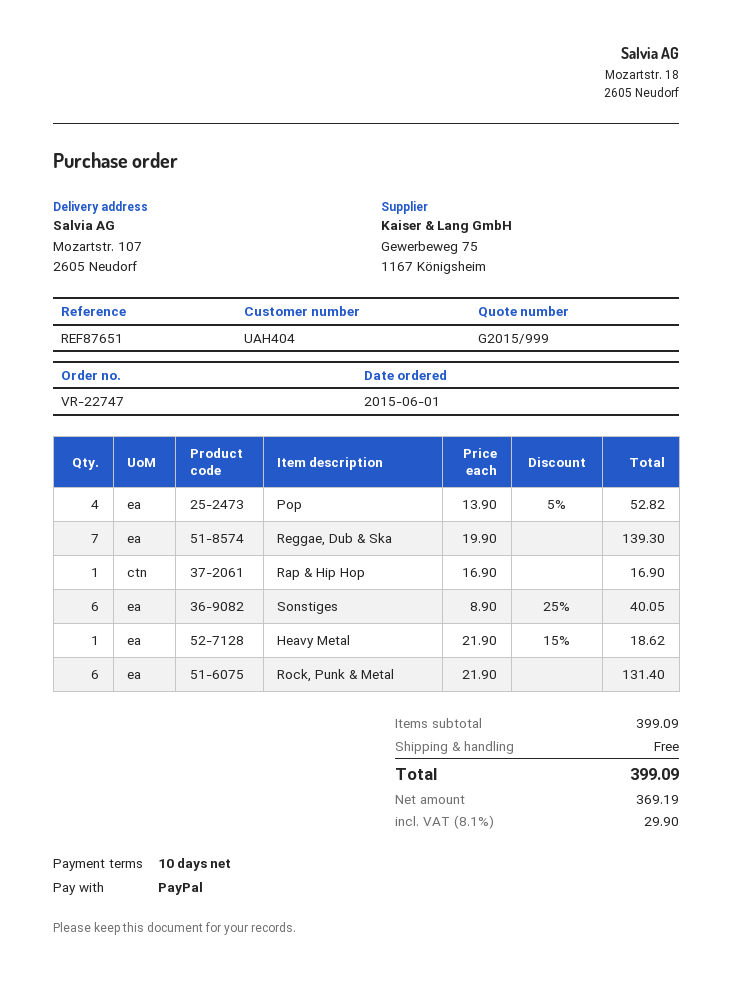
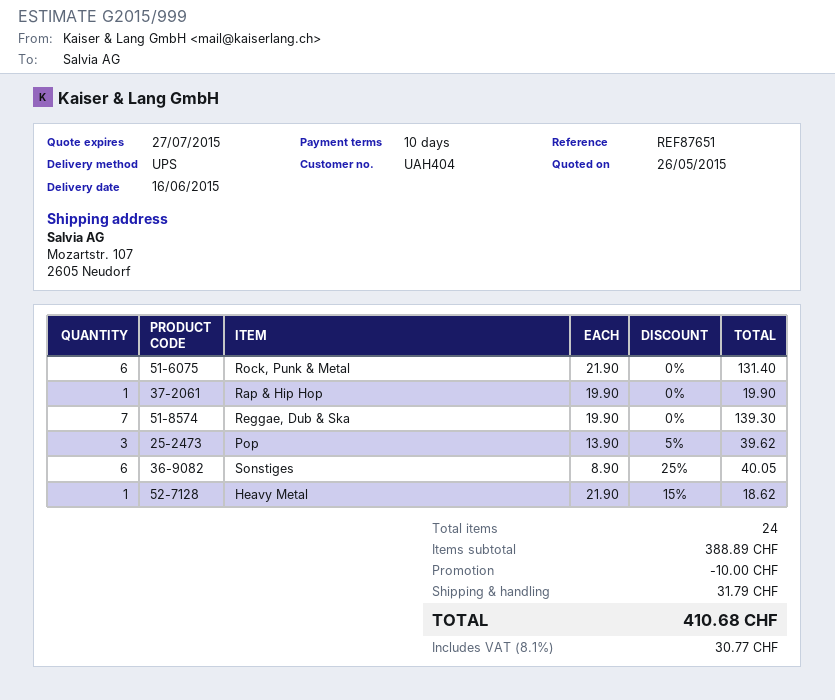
Pop: 4 x 13.90 - 5% = 52.82 -> 3 x 13.90 - 5% = 39.62
Rap & Hip Hop: 1 x 16.90 = 16.90 -> 1 x 19.90 = 19.90
subtotal: 399.09 -> 388.89
discount: none -> 10.00
shipping: 0.00 -> 31.79
tax: 8.1% = 29.90 -> 8.1% = 30.77
total: 399.09 -> 410.68

